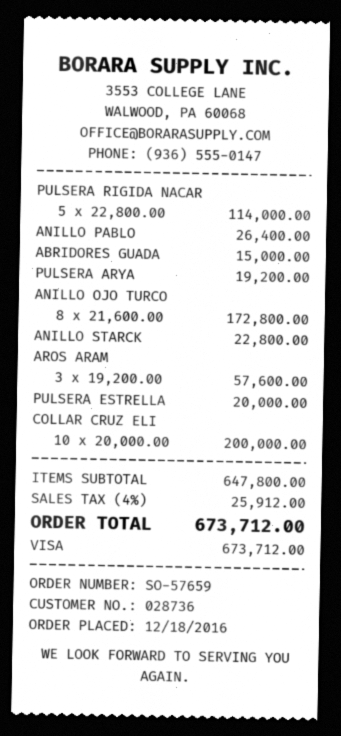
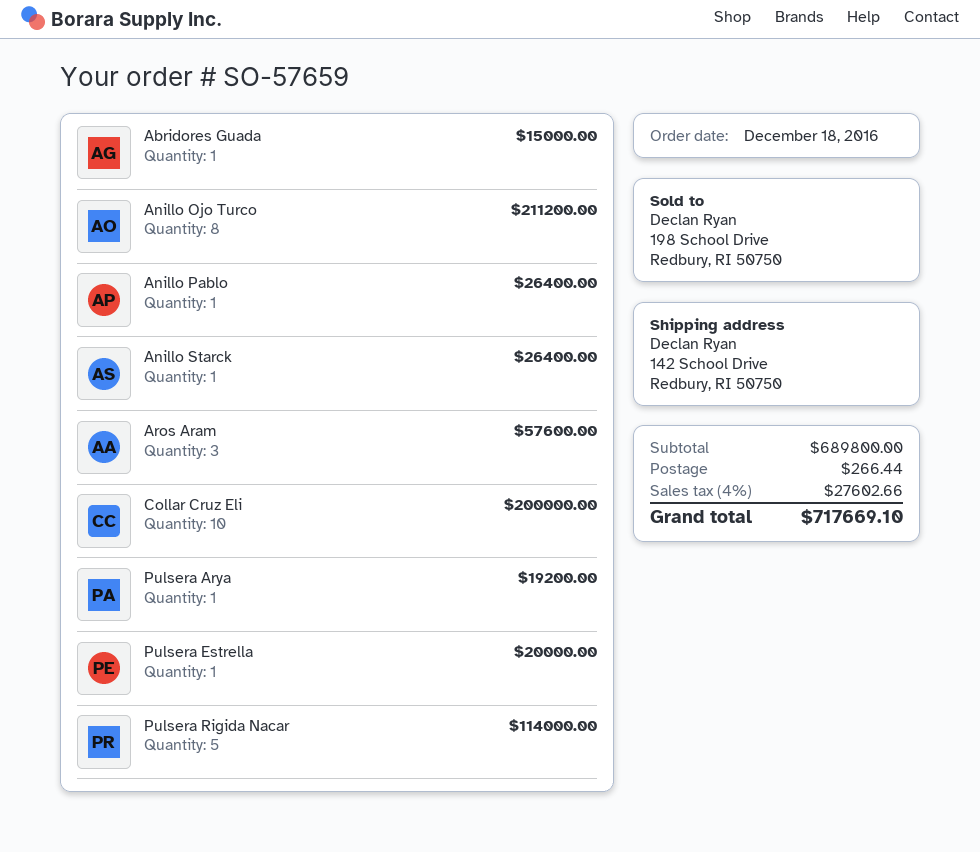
ANILLO OJO TURCO: 8 for 172800.00 -> 8 for 211200.00
ANILLO STARCK: 1 for 22800.00 -> 1 for 26400.00
subtotal: 647800.00 -> 689800.00
shipping: none -> 266.44
tax: 4% = 25912.00 -> 4% = 27602.66
total: 673712.00 -> 717669.10

